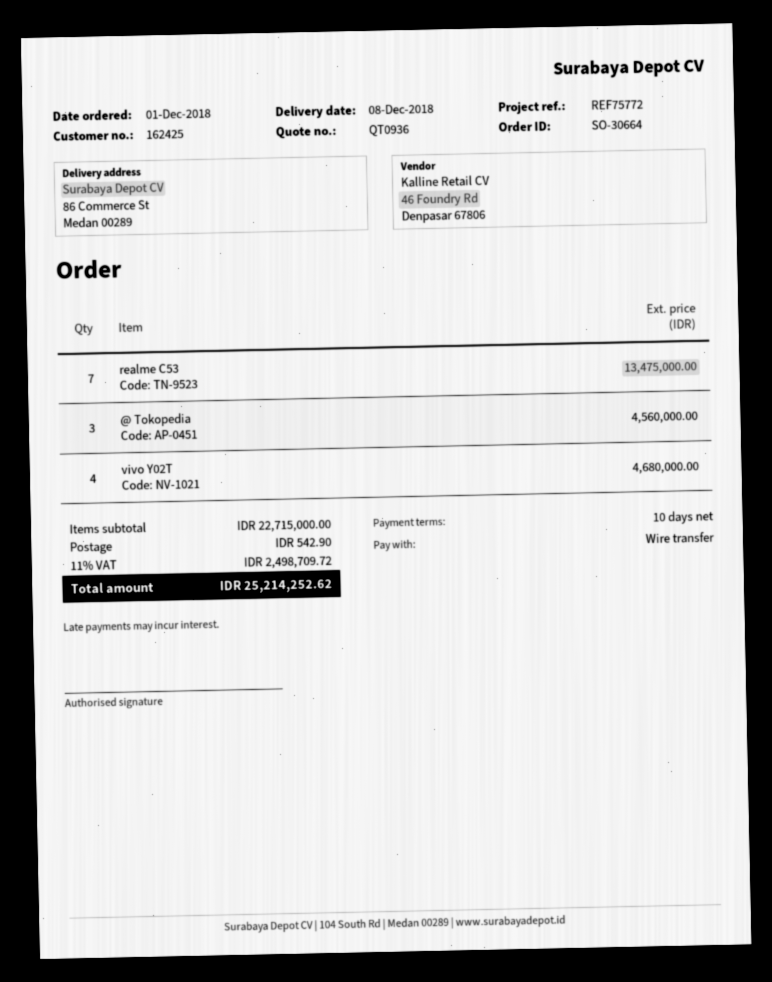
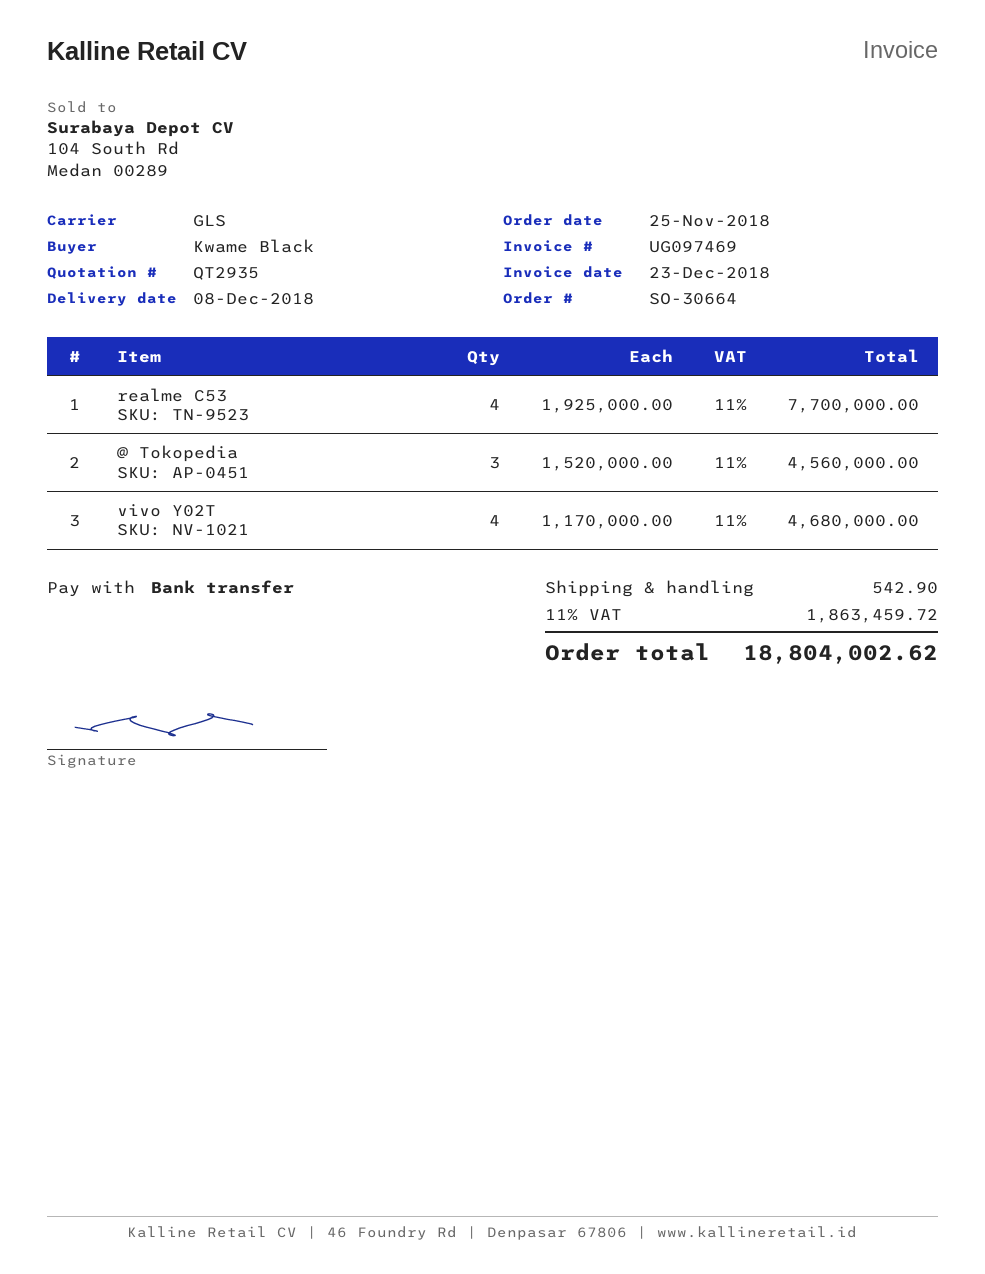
quote number: QT0936 -> QT2935
order date: 2018-12-01 -> 2018-11-25
realme C53: 7 for 13475000.00 -> 4 for 7700000.00
tax: 11% = 2498709.72 -> 11% = 1863459.72
total: 25214252.62 -> 18804002.62

